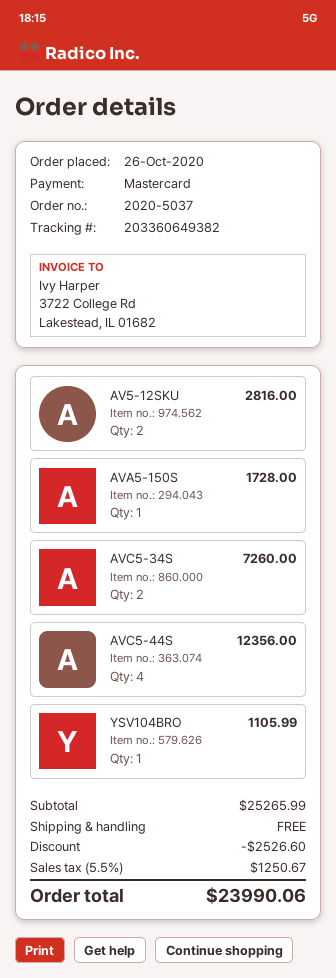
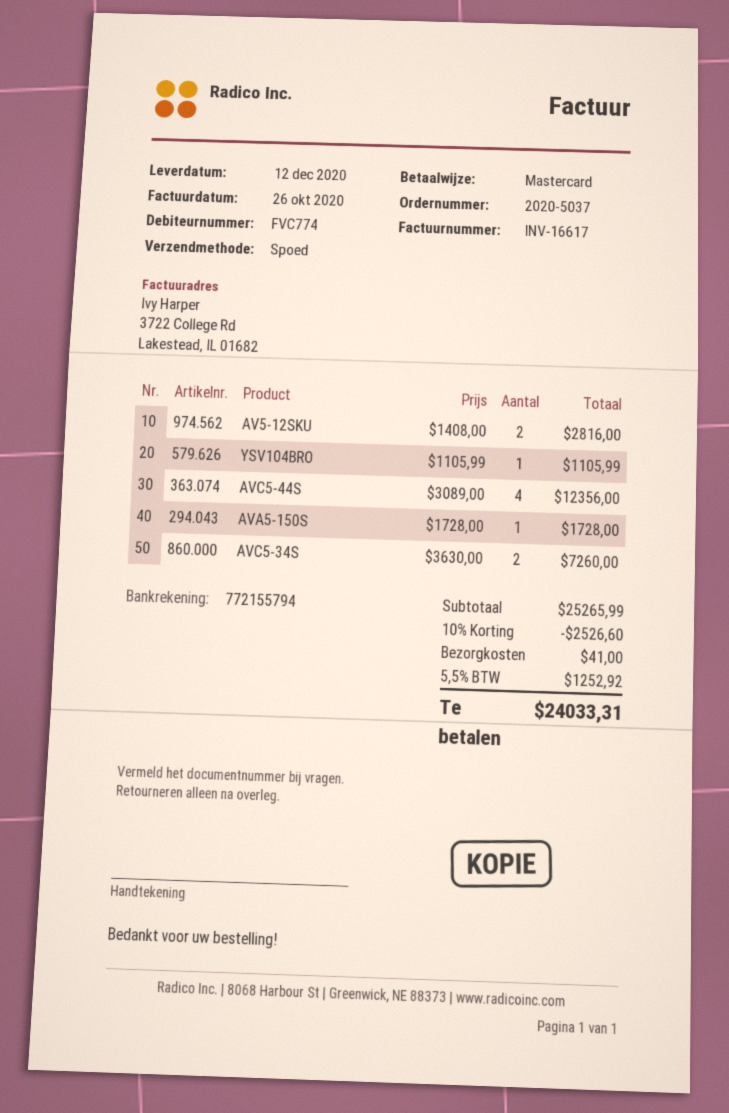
shipping: 0.00 -> 41.00
tax: 5.5% = 1250.67 -> 5.5% = 1252.92
total: 23990.06 -> 24033.31

